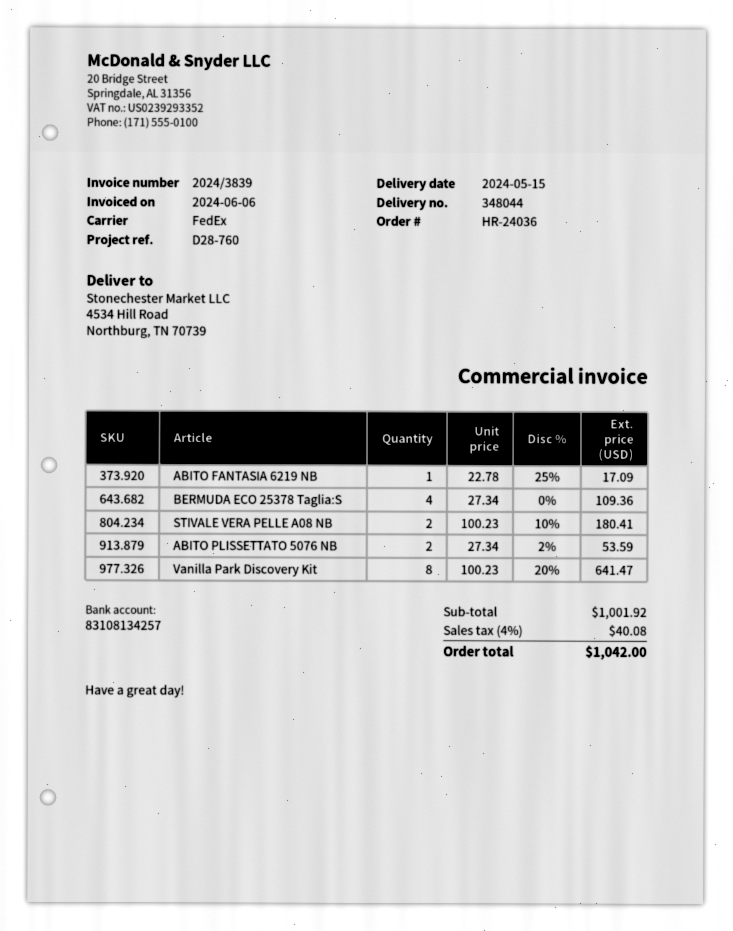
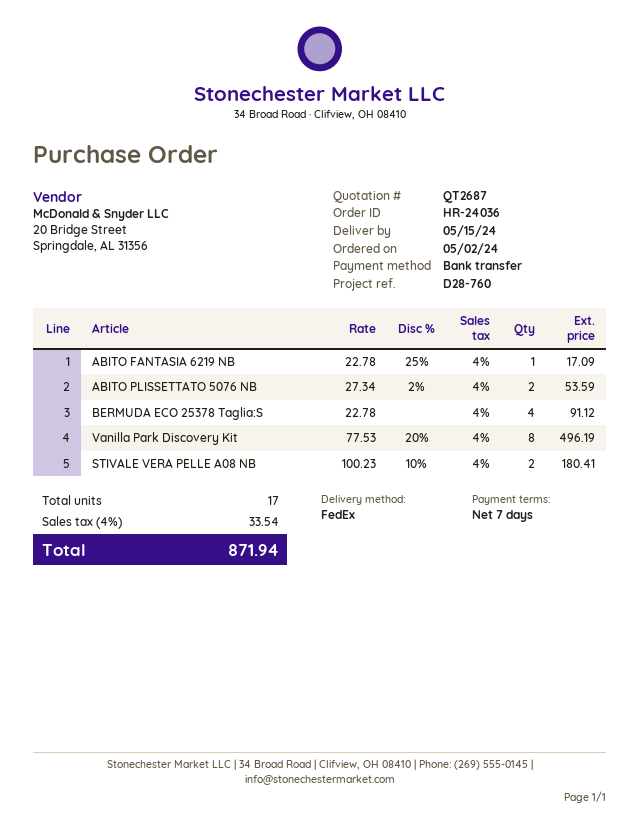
BERMUDA ECO 25378 Taglia:S: 4 x 27.34 = 109.36 -> 4 x 22.78 = 91.12
Vanilla Park Discovery Kit: 8 x 100.23 - 20% = 641.47 -> 8 x 77.53 - 20% = 496.19
tax: 4% = 40.08 -> 4% = 33.54
total: 1042.00 -> 871.94

